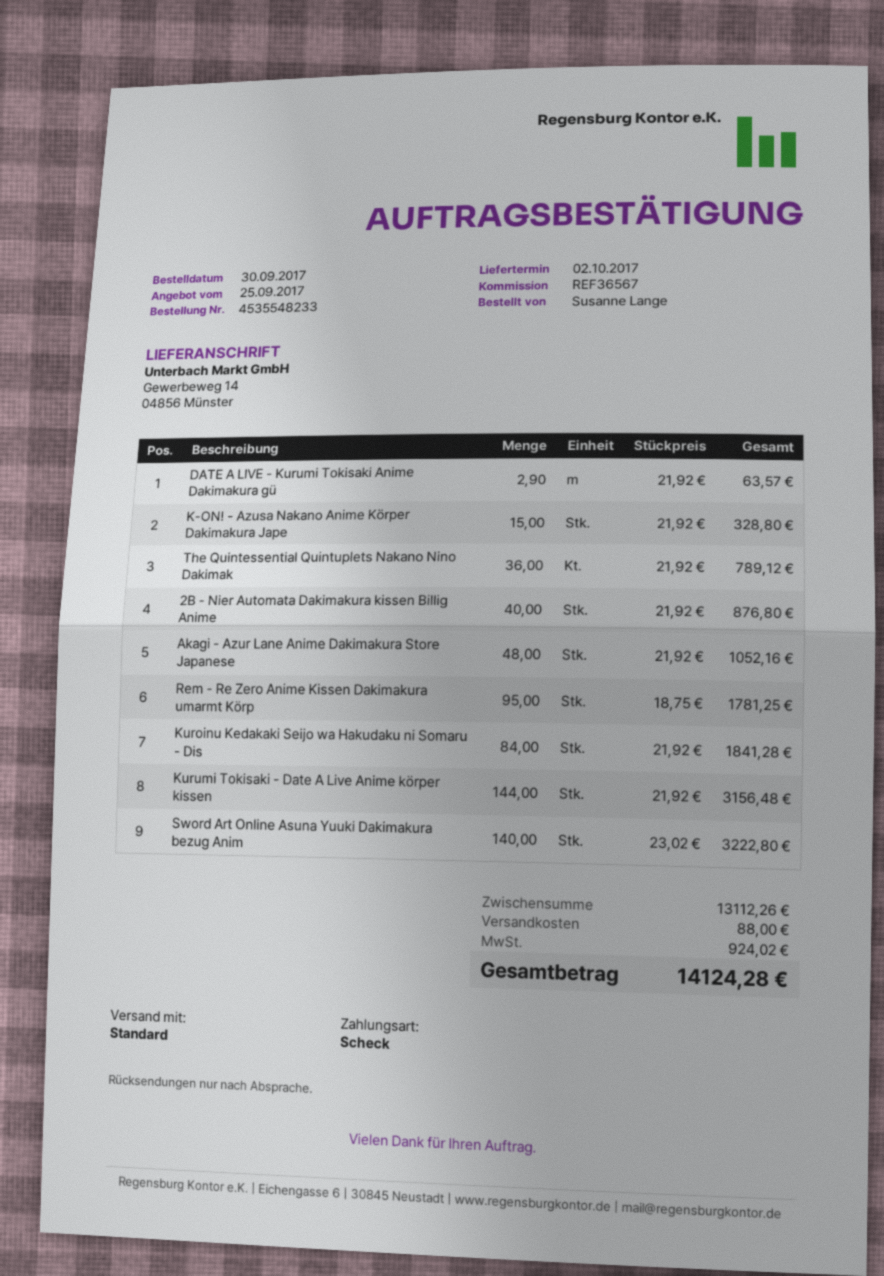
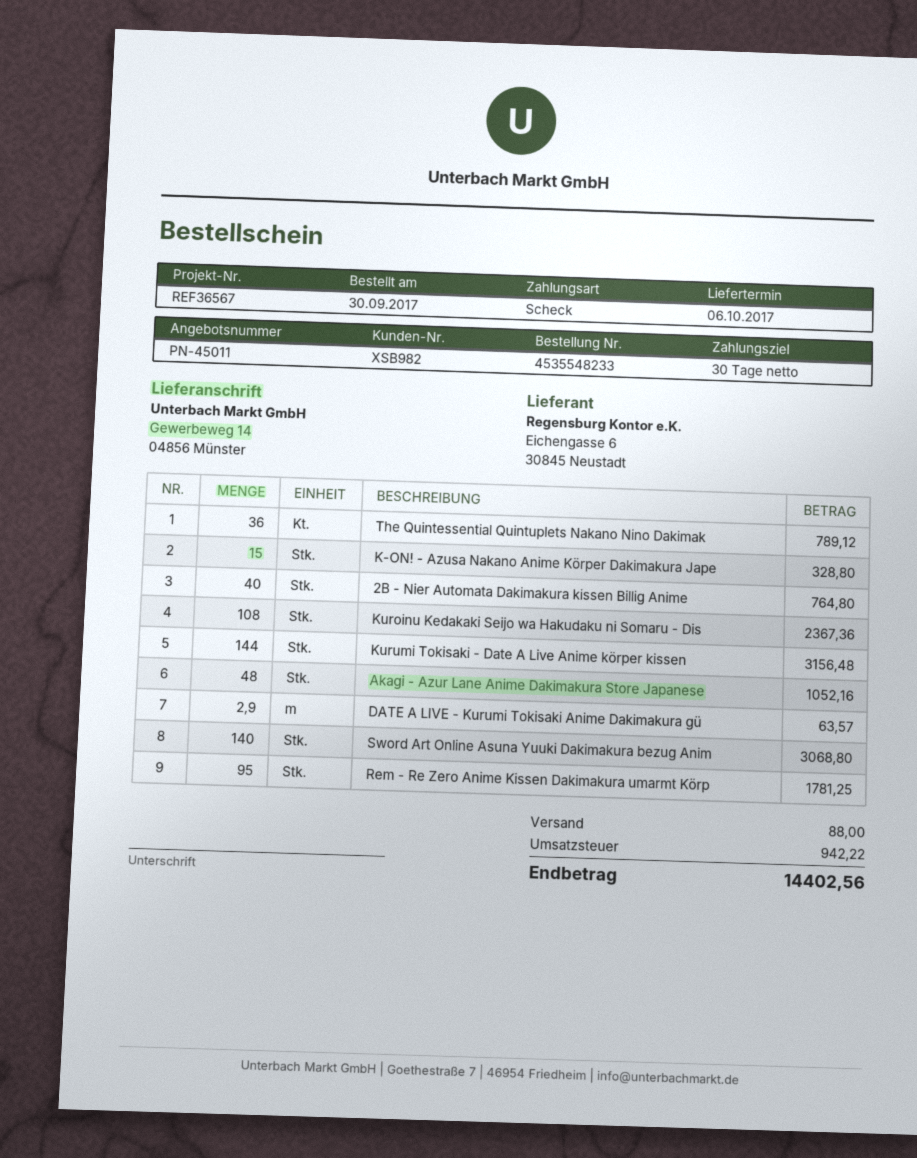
delivery date: 2017-10-02 -> 2017-10-06
2B - Nier Automata Dakimakura kissen Billig Anime: 40 for 876.80 -> 40 for 764.80
Kuroinu Kedakaki Seijo wa Hakudaku ni Somaru - Dis: 84 for 1841.28 -> 108 for 2367.36
Sword Art Online Asuna Yuuki Dakimakura bezug Anim: 140 for 3222.80 -> 140 for 3068.80
tax: 924.02 -> 942.22
total: 14124.28 -> 14402.56

